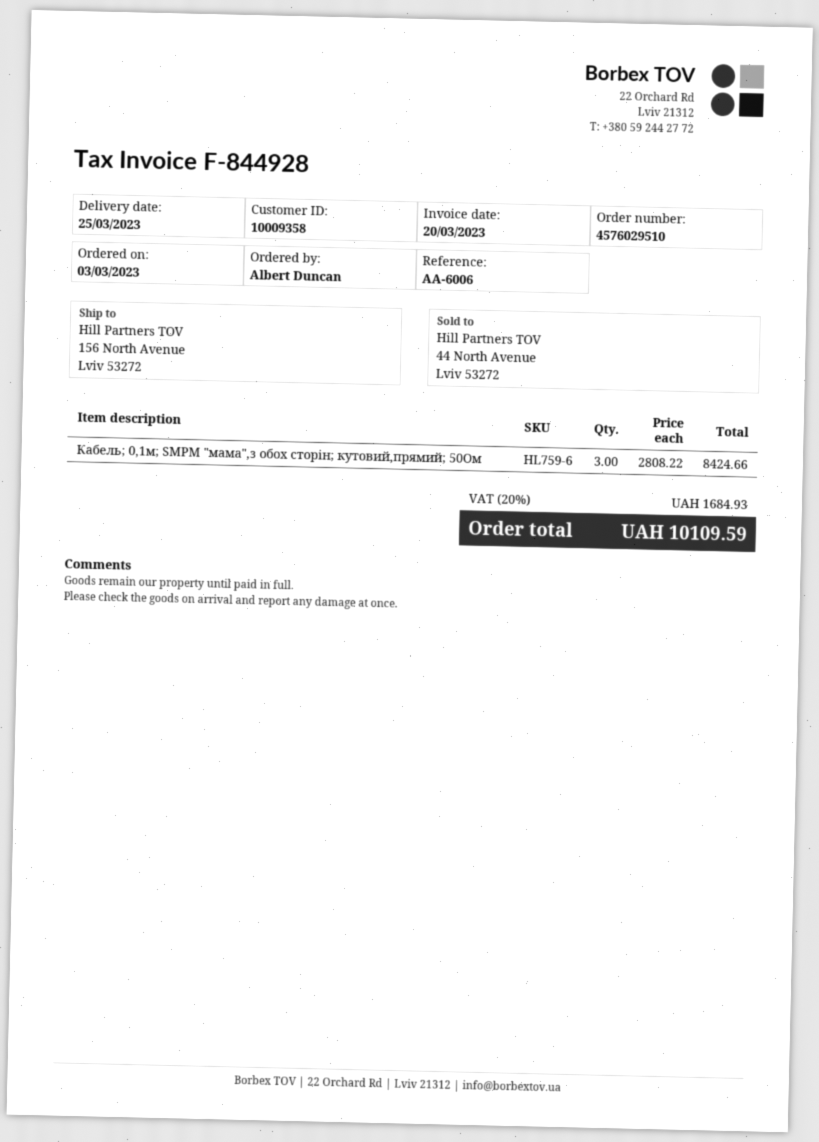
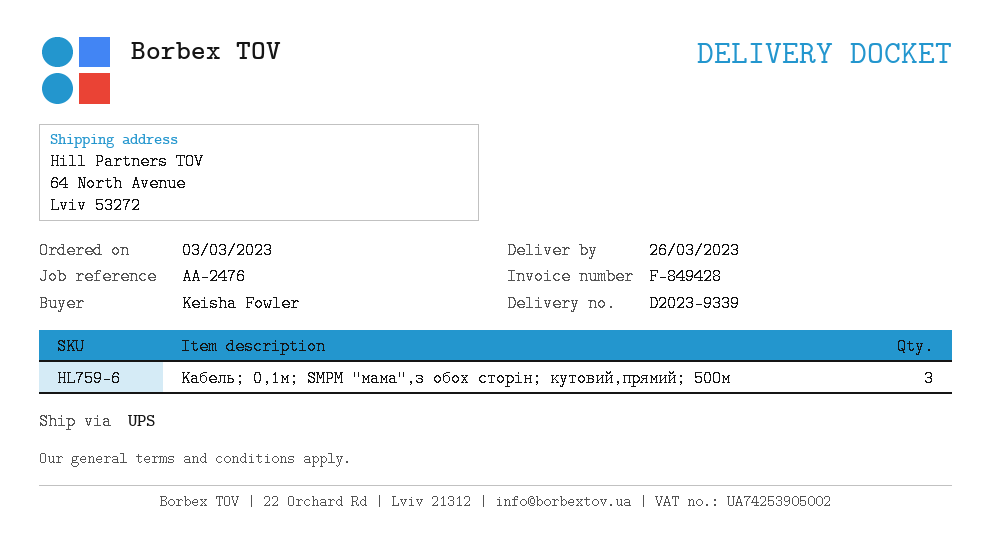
delivery date: 2023-03-25 -> 2023-03-26
invoice number: F-844928 -> F-849428
reference: AA-6006 -> AA-2476
ordered by: Albert Duncan -> Keisha Fowler
ship to: 156 North Avenue, Lviv 53272 -> 64 North Avenue, Lviv 53272

